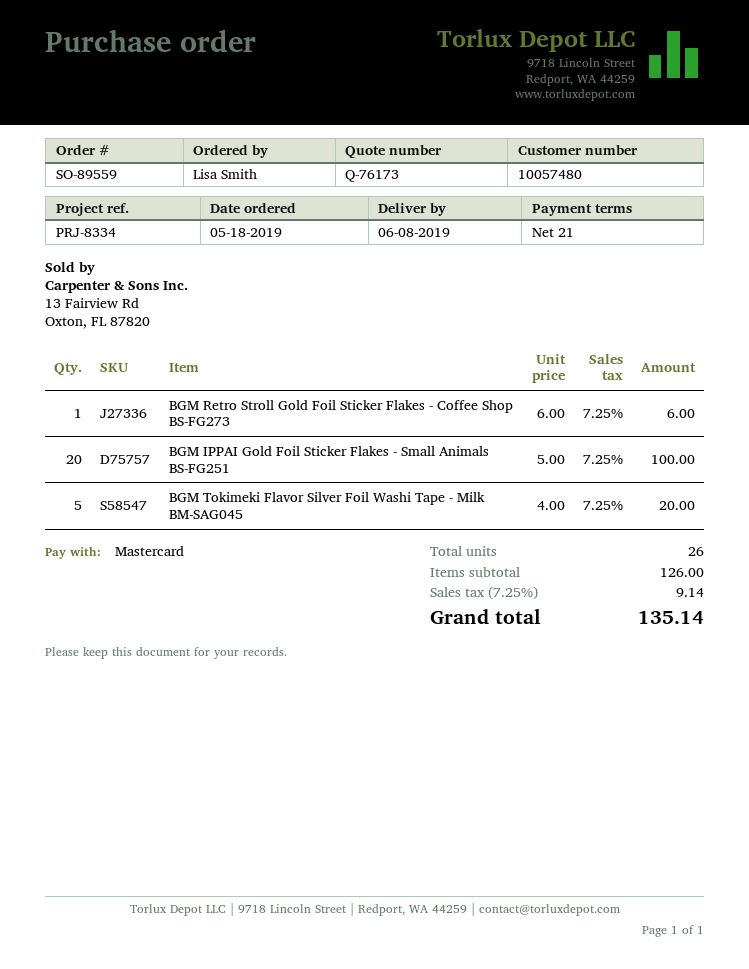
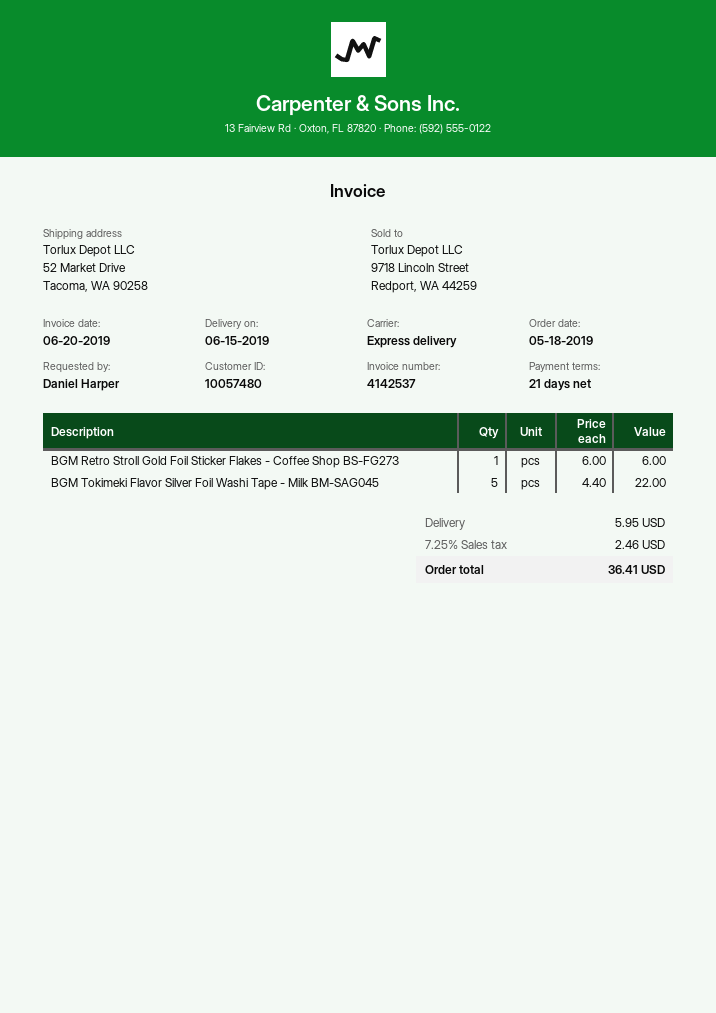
delivery date: 2019-06-08 -> 2019-06-15
ordered by: Lisa Smith -> Daniel Harper
BGM IPPAI Gold Foil Sticker Flakes - Small Animals BS-FG251: 20 x 5.00 = 100.00 -> none
BGM Tokimeki Flavor Silver Foil Washi Tape - Milk BM-SAG045: 5 x 4.00 = 20.00 -> 5 x 4.40 = 22.00
shipping: none -> 5.95
tax: 7.25% = 9.14 -> 7.25% = 2.46
total: 135.14 -> 36.41

